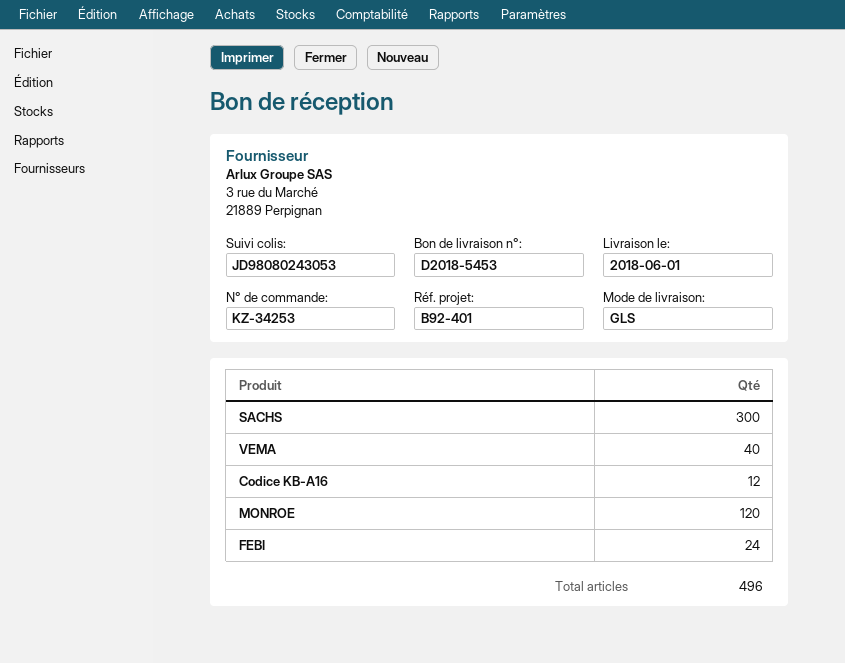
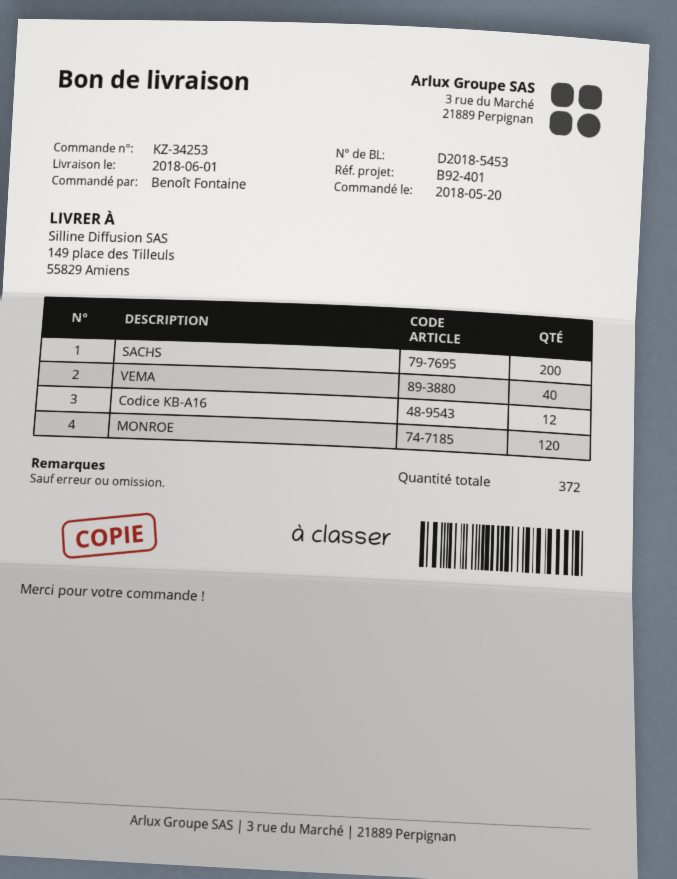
SACHS: 300 -> 200
FEBI: 24 -> none
total quantity: 496 -> 372

